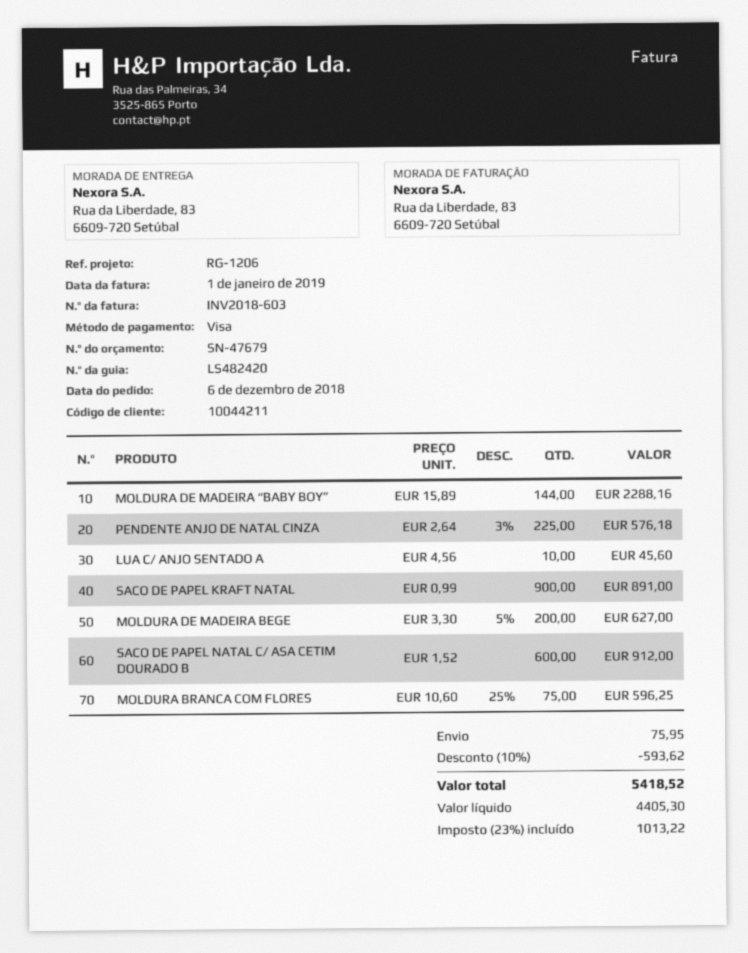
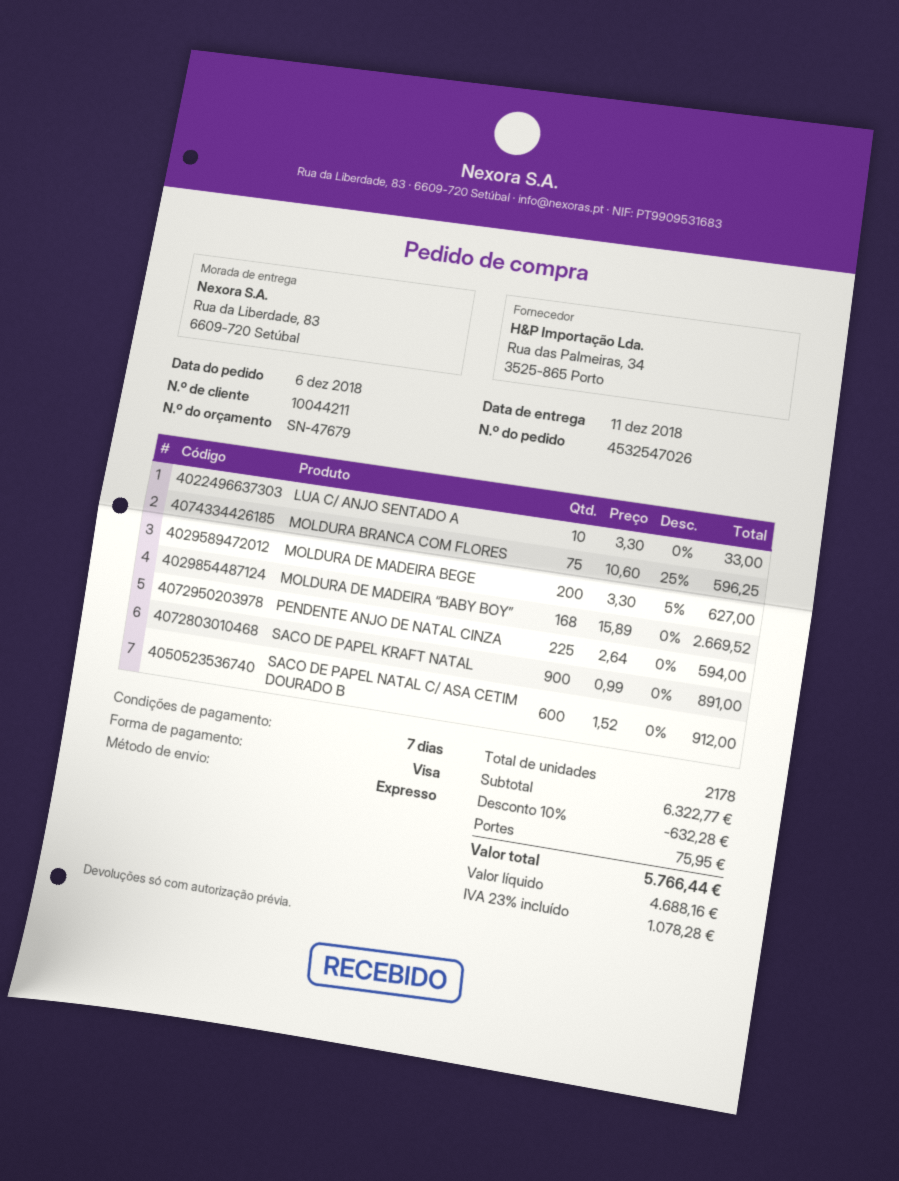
MOLDURA DE MADEIRA “BABY BOY”: 144 x 15.89 = 2288.16 -> 168 x 15.89 = 2669.52
PENDENTE ANJO DE NATAL CINZA: 225 x 2.64 - 3% = 576.18 -> 225 x 2.64 = 594.00
LUA C/ ANJO SENTADO A: 10 x 4.56 = 45.60 -> 10 x 3.30 = 33.00
discount: 10% = 593.62 -> 10% = 632.28
net: 4405.30 -> 4688.16
tax: 23% = 1013.22 -> 23% = 1078.28
total: 5418.52 -> 5766.44

